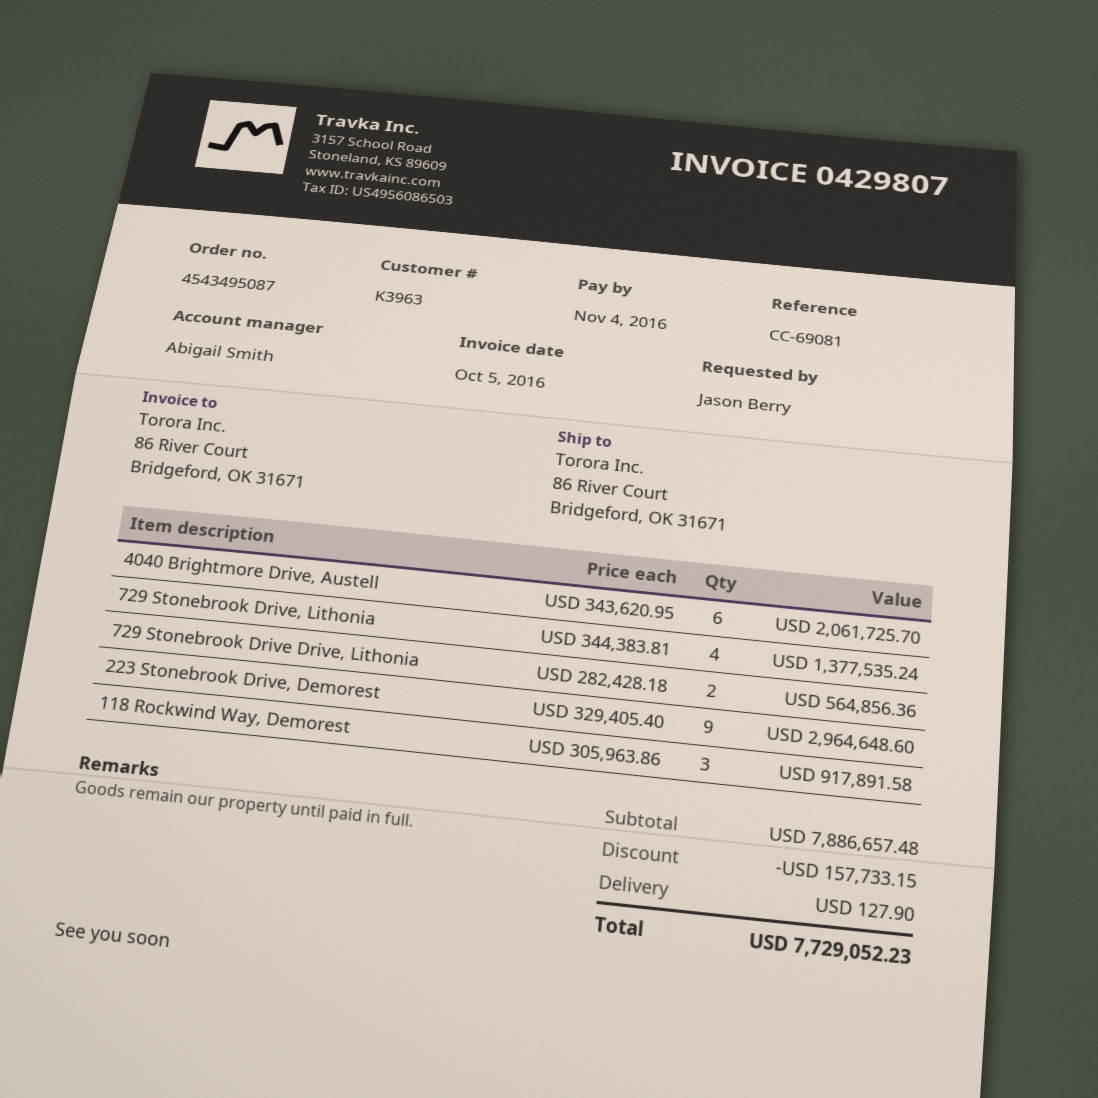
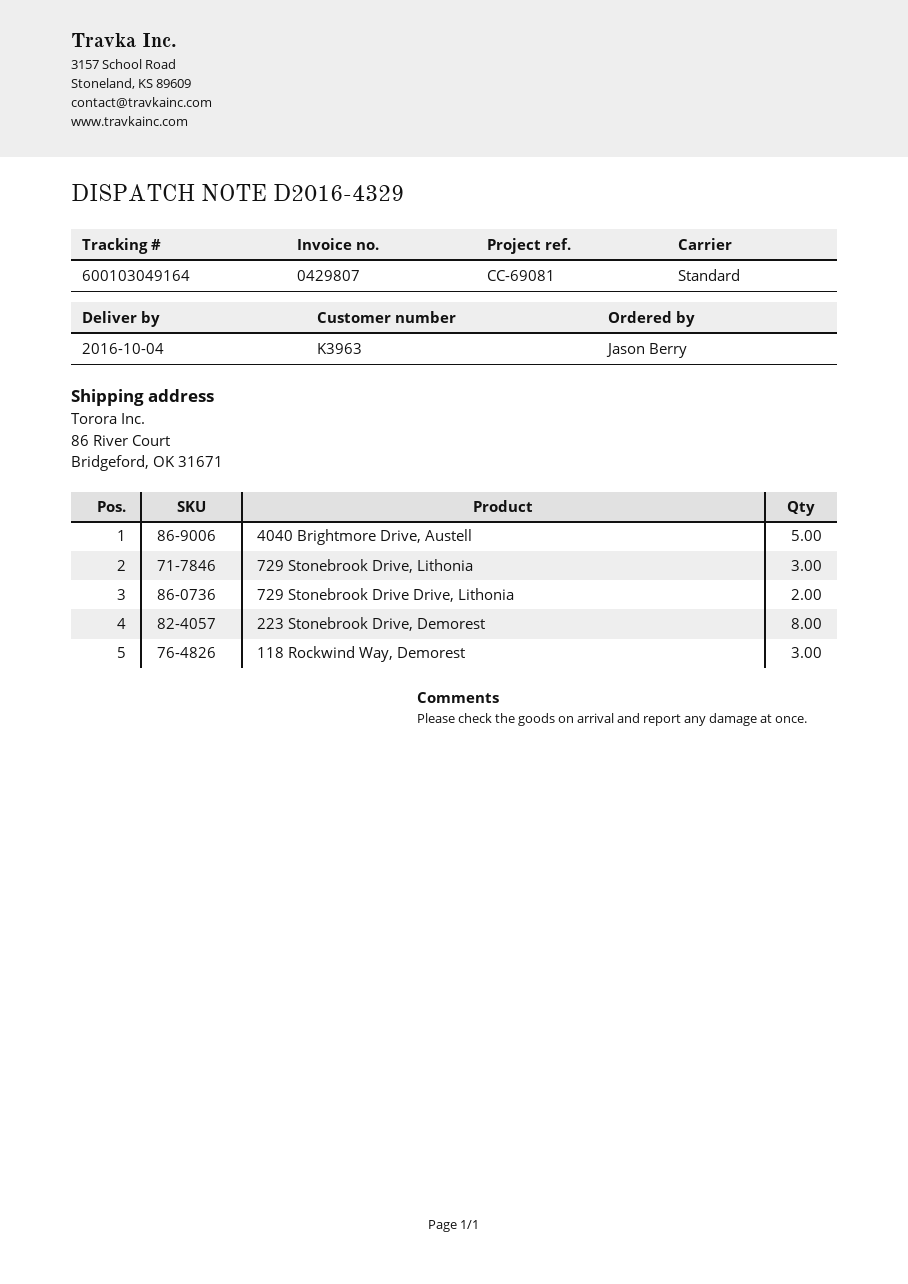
4040 Brightmore Drive, Austell: 6 -> 5
729 Stonebrook Drive, Lithonia: 4 -> 3
223 Stonebrook Drive, Demorest: 9 -> 8

